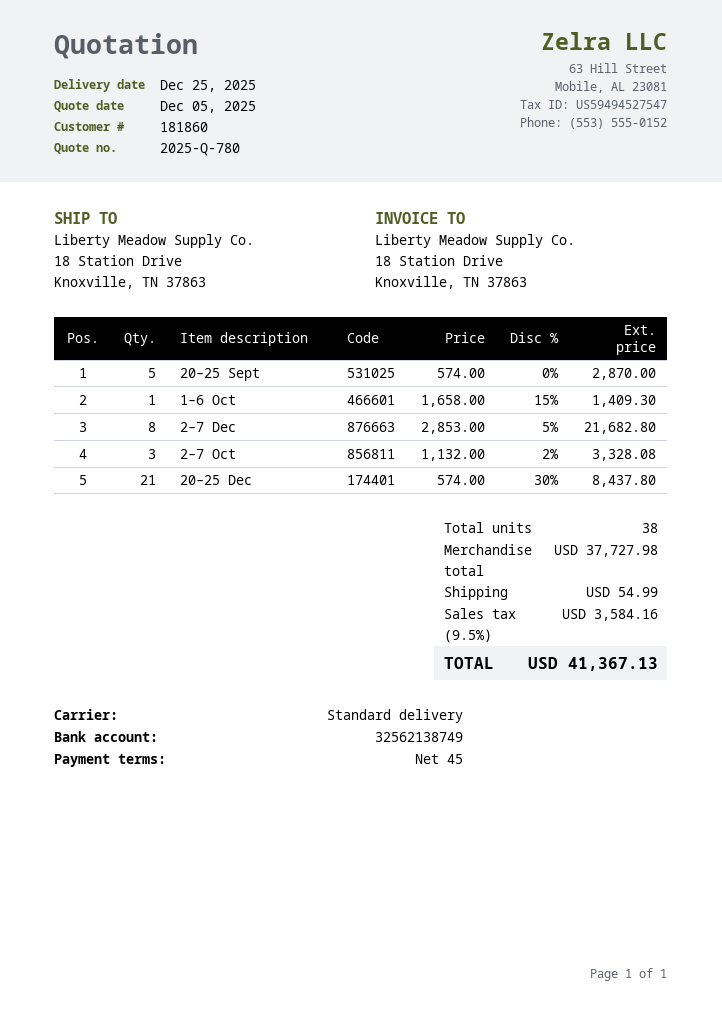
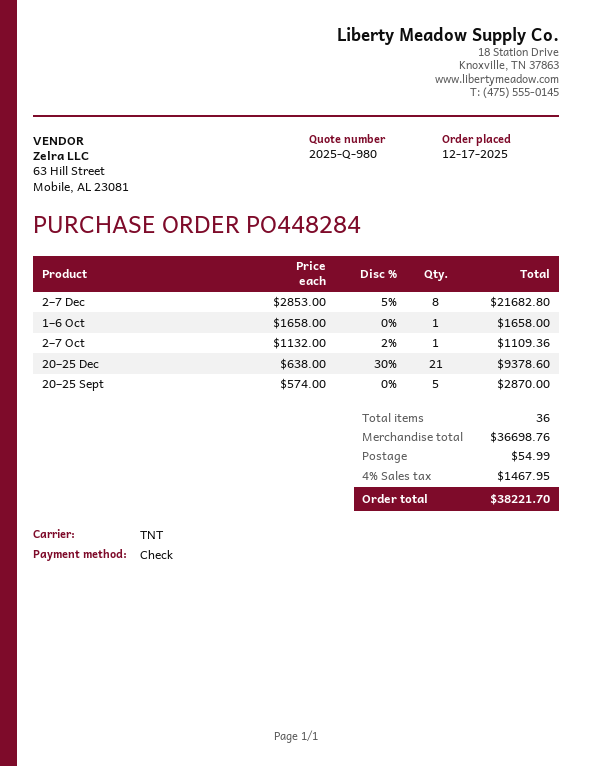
quote number: 2025-Q-780 -> 2025-Q-980
shipping method: standard -> TNT
1–6 Oct: 1 x 1658.00 - 15% = 1409.30 -> 1 x 1658.00 = 1658.00
2–7 Oct: 3 x 1132.00 - 2% = 3328.08 -> 1 x 1132.00 - 2% = 1109.36
20–25 Dec: 21 x 574.00 - 30% = 8437.80 -> 21 x 638.00 - 30% = 9378.60
total quantity: 38 -> 36
subtotal: 37727.98 -> 36698.76
tax: 9.5% = 3584.16 -> 4% = 1467.95
total: 41367.13 -> 38221.70

